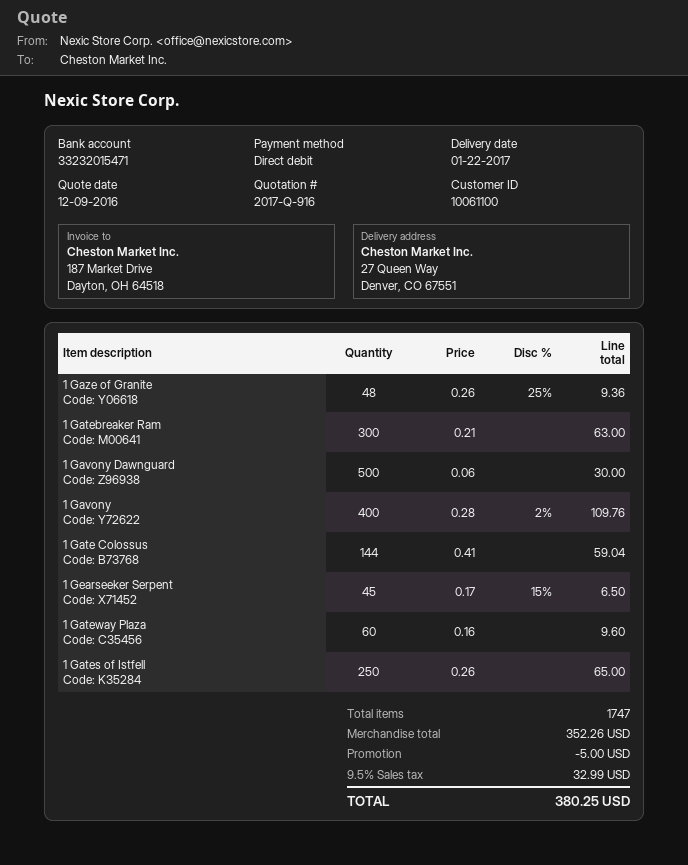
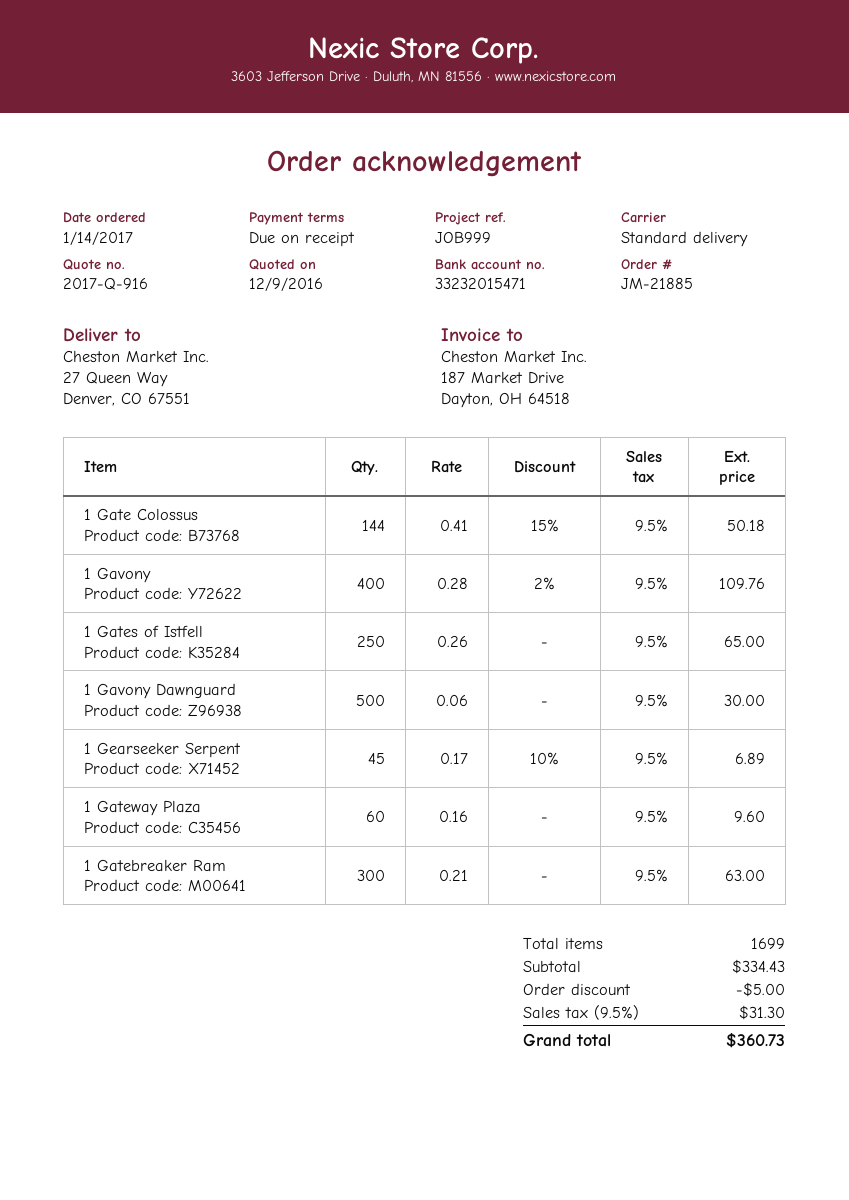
1 Gaze of Granite: 48 x 0.26 - 25% = 9.36 -> none
1 Gate Colossus: 144 x 0.41 = 59.04 -> 144 x 0.41 - 15% = 50.18
1 Gearseeker Serpent: 45 x 0.17 - 15% = 6.50 -> 45 x 0.17 - 10% = 6.89
total quantity: 1747 -> 1699
subtotal: 352.26 -> 334.43
tax: 9.5% = 32.99 -> 9.5% = 31.30
total: 380.25 -> 360.73

